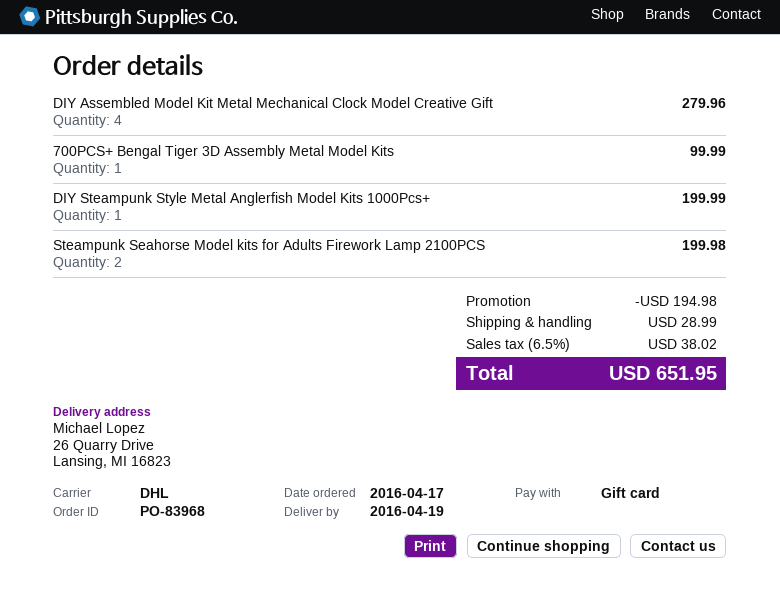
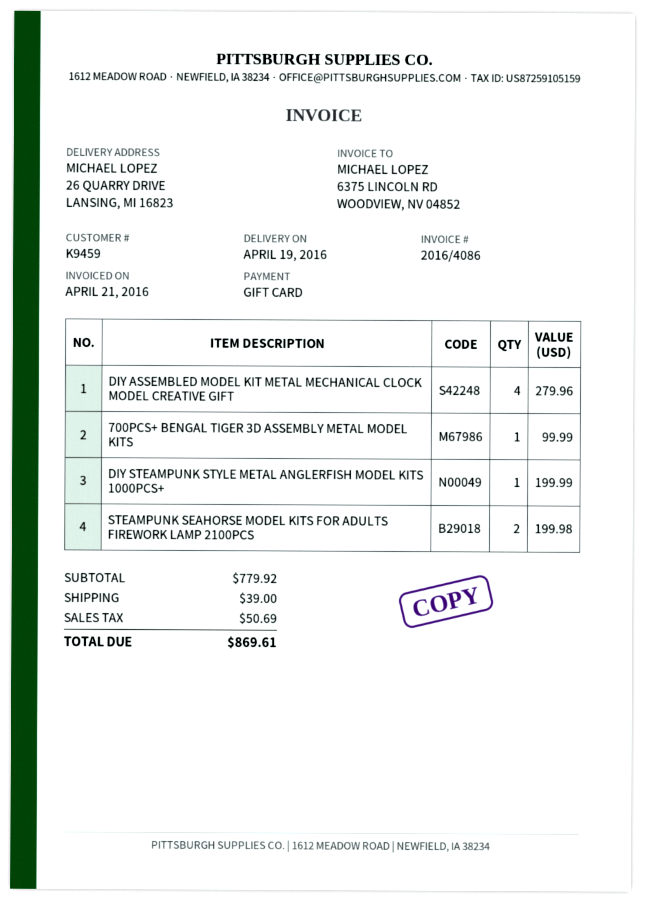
discount: 194.98 -> none
shipping: 28.99 -> 39.00
tax: 38.02 -> 50.69
total: 651.95 -> 869.61

